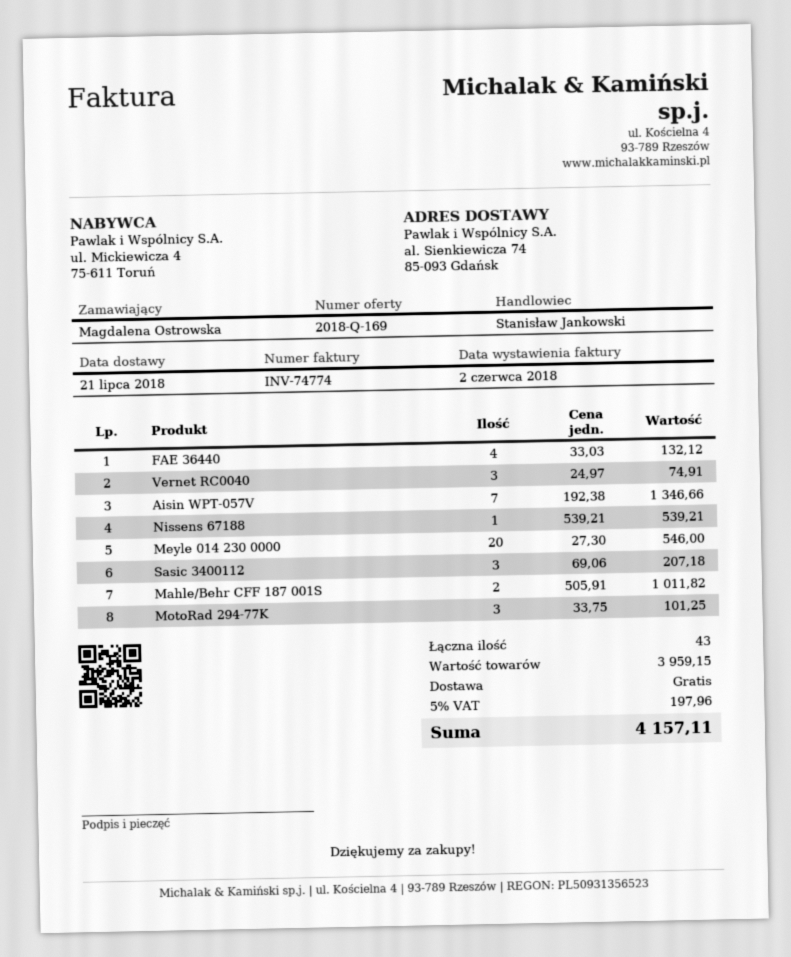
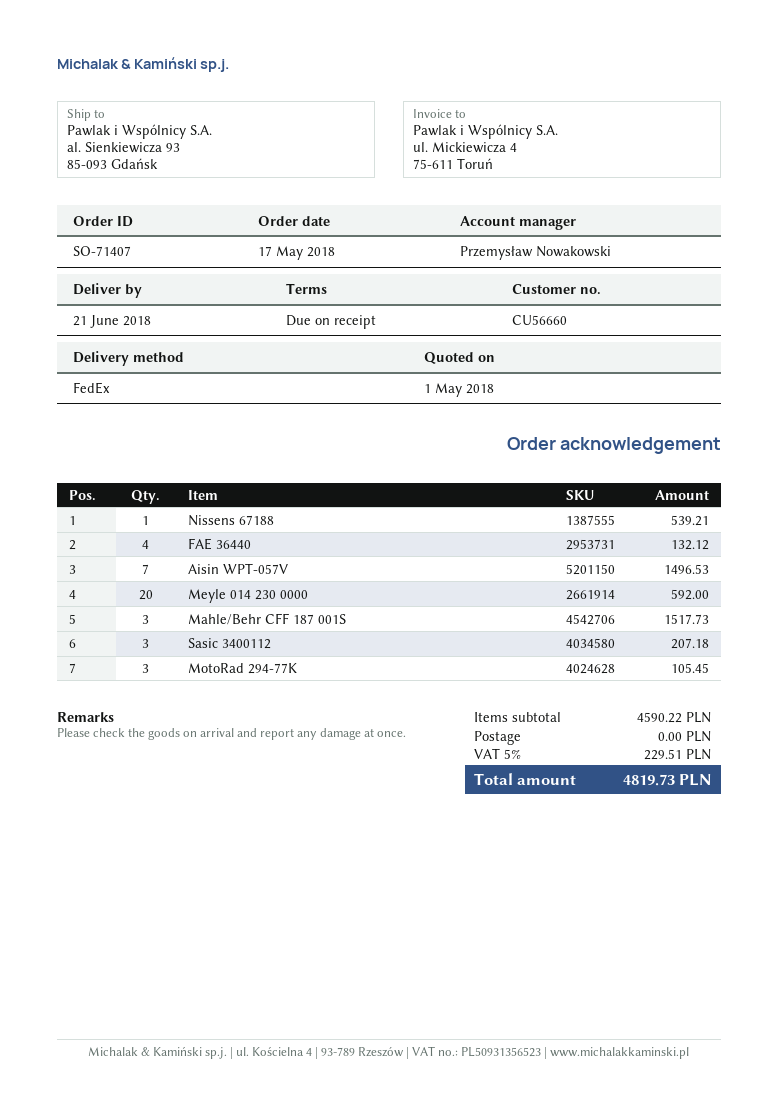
delivery date: 2018-07-21 -> 2018-06-21
sales rep: Stanisław Jankowski -> Przemysław Nowakowski
ship to: al. Sienkiewicza 74, 85-093 Gdańsk -> al. Sienkiewicza 93, 85-093 Gdańsk
Vernet RC0040: 3 for 74.91 -> none
Aisin WPT-057V: 7 for 1346.66 -> 7 for 1496.53
Meyle 014 230 0000: 20 for 546.00 -> 20 for 592.00
Mahle/Behr CFF 187 001S: 2 for 1011.82 -> 3 for 1517.73
MotoRad 294-77K: 3 for 101.25 -> 3 for 105.45
subtotal: 3959.15 -> 4590.22
tax: 5% = 197.96 -> 5% = 229.51
total: 4157.11 -> 4819.73

